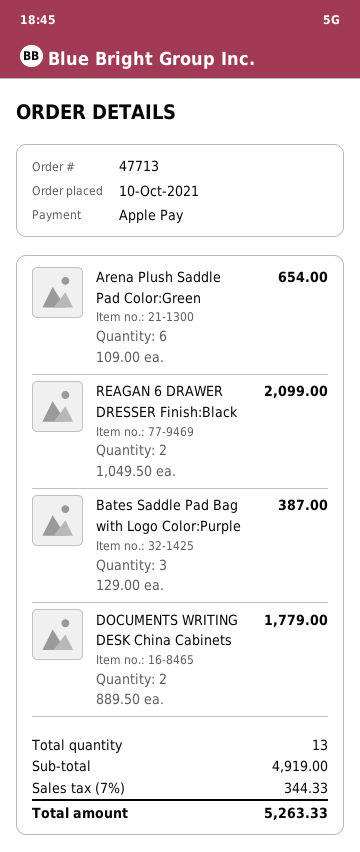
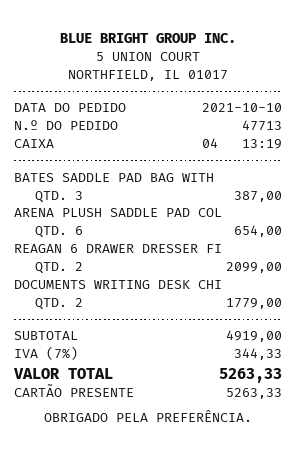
payment method: Apple Pay -> gift card

